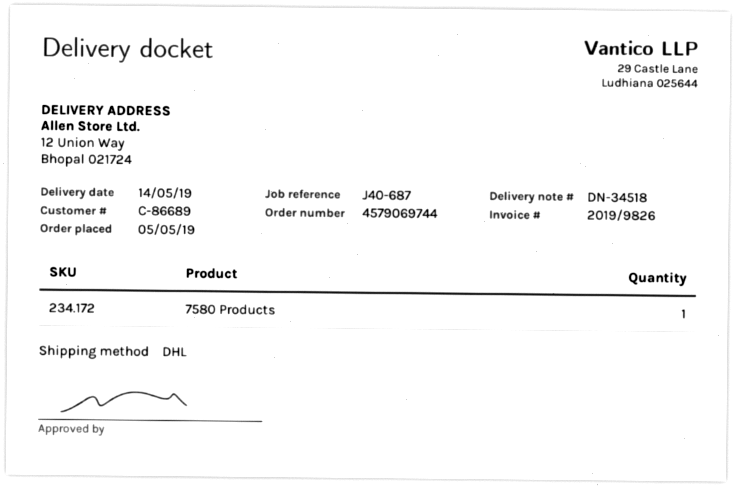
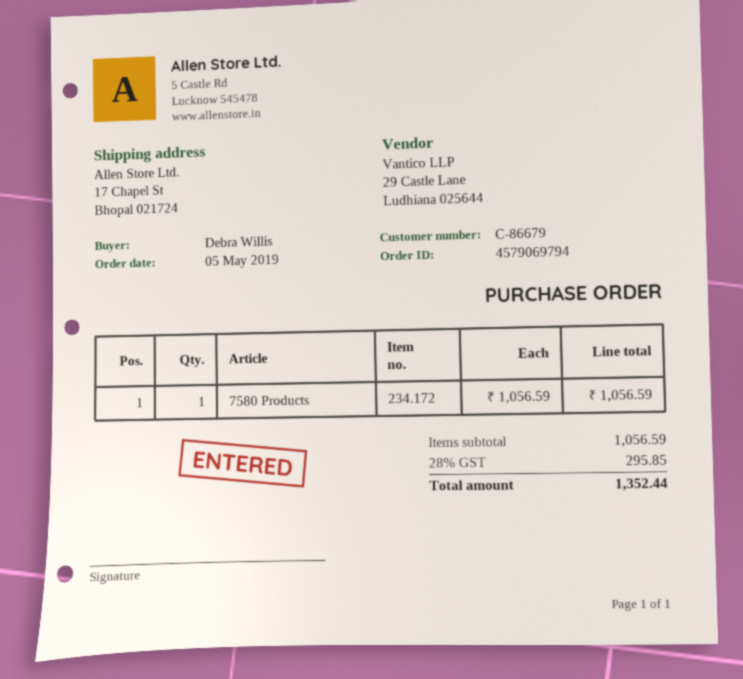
order number: 4579069744 -> 4579069794
customer number: C-86689 -> C-86679
ship to: 12 Union Way, Bhopal 021724 -> 17 Chapel St, Bhopal 021724

